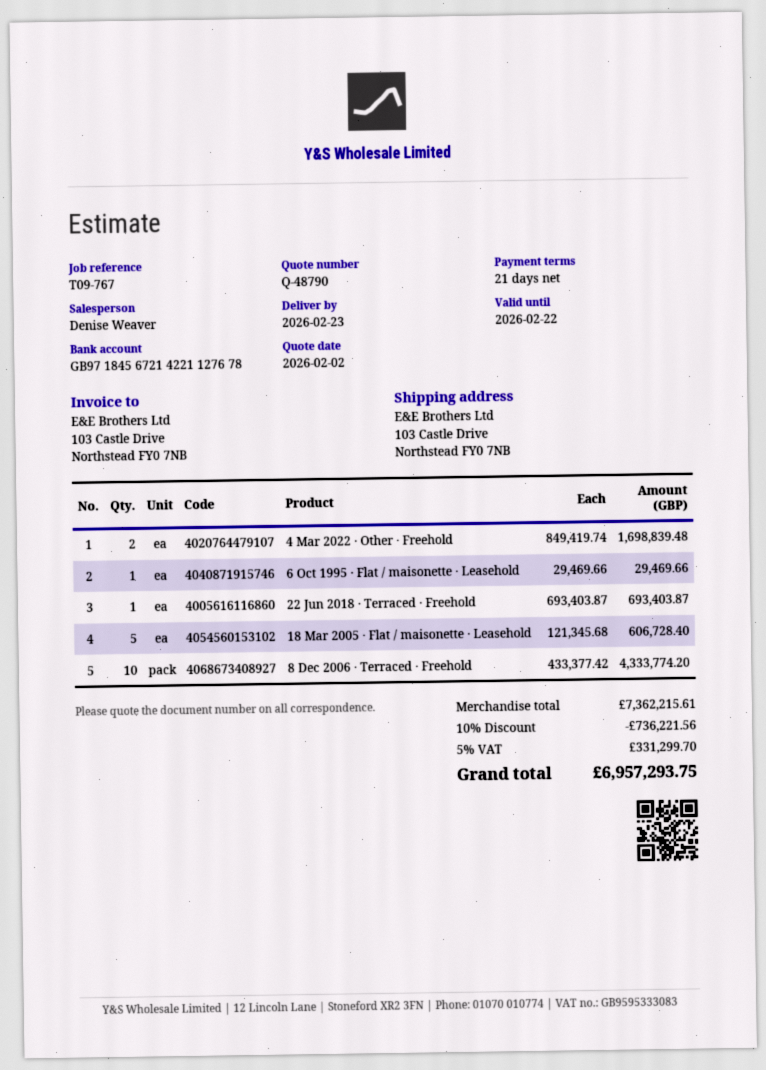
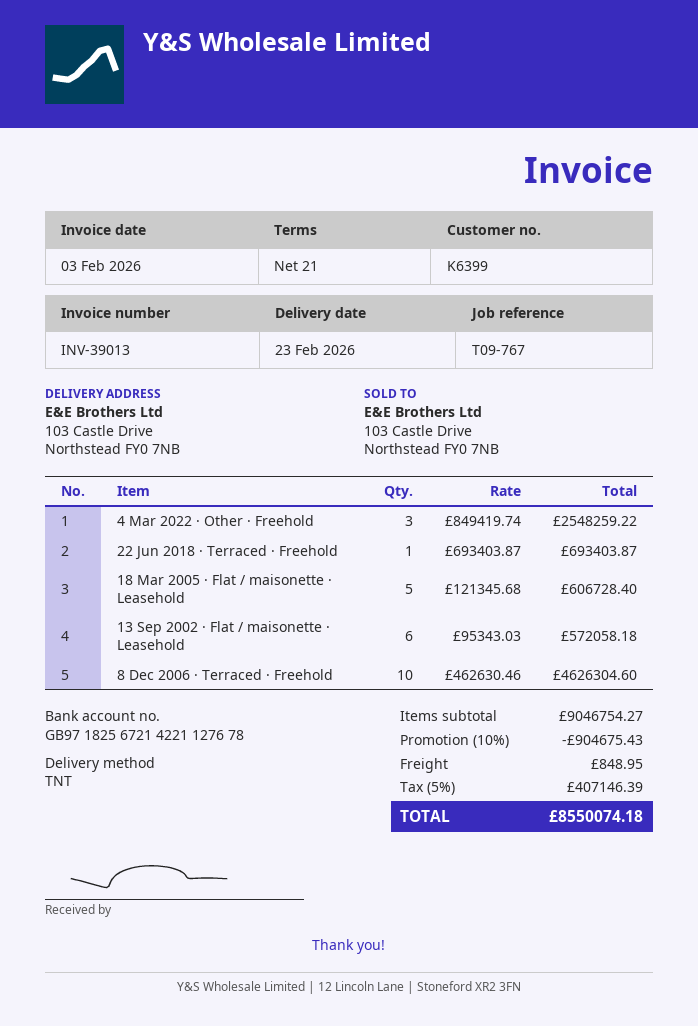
bank account: GB97184567214221127678 -> GB97182567214221127678
4 Mar 2022 · Other · Freehold: 2 x 849419.74 = 1698839.48 -> 3 x 849419.74 = 2548259.22
6 Oct 1995 · Flat / maisonette · Leasehold: 1 x 29469.66 = 29469.66 -> none
8 Dec 2006 · Terraced · Freehold: 10 x 433377.42 = 4333774.20 -> 10 x 462630.46 = 4626304.60
13 Sep 2002 · Flat / maisonette · Leasehold: none -> 6 x 95343.03 = 572058.18
subtotal: 7362215.61 -> 9046754.27
discount: 10% = 736221.56 -> 10% = 904675.43
shipping: none -> 848.95
tax: 5% = 331299.70 -> 5% = 407146.39
total: 6957293.75 -> 8550074.18

